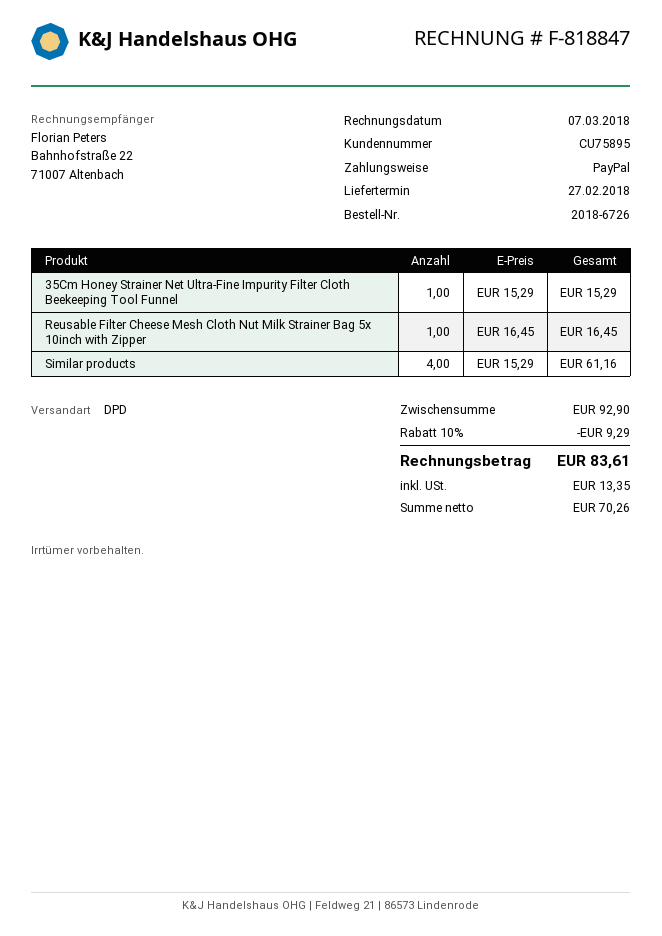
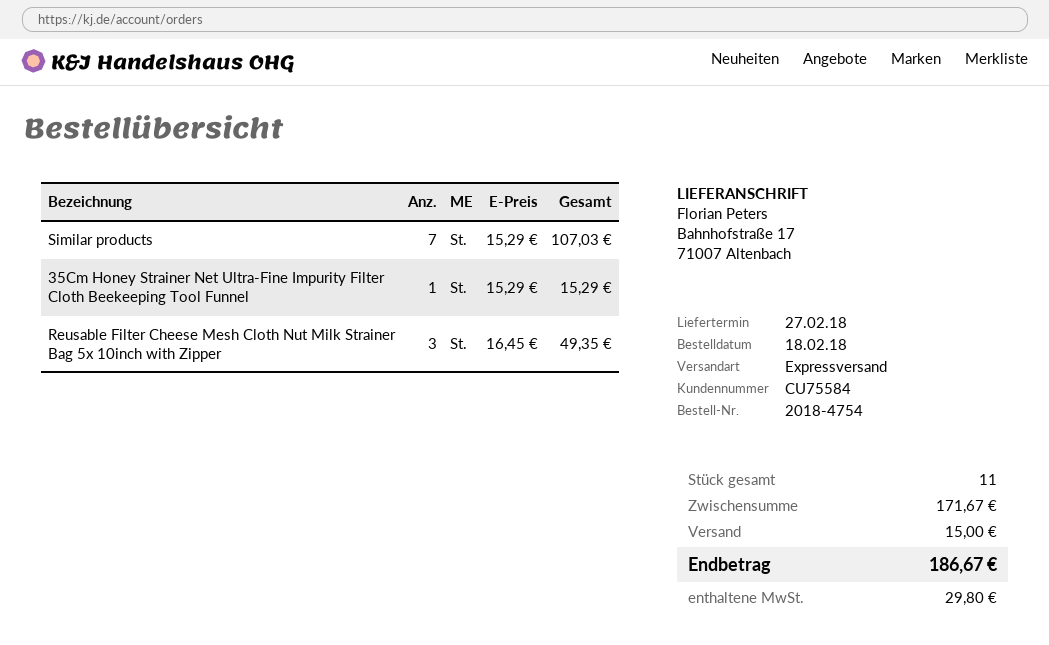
order number: 2018-6726 -> 2018-4754
customer number: CU75895 -> CU75584
shipping method: DPD -> express
Reusable Filter Cheese Mesh Cloth Nut Milk Strainer Bag 5x 10inch with Zipper: 1 x 16.45 = 16.45 -> 3 x 16.45 = 49.35
Similar products: 4 x 15.29 = 61.16 -> 7 x 15.29 = 107.03
subtotal: 92.90 -> 171.67
discount: 10% = 9.29 -> none
shipping: none -> 15.00
tax: 13.35 -> 29.80
total: 83.61 -> 186.67

